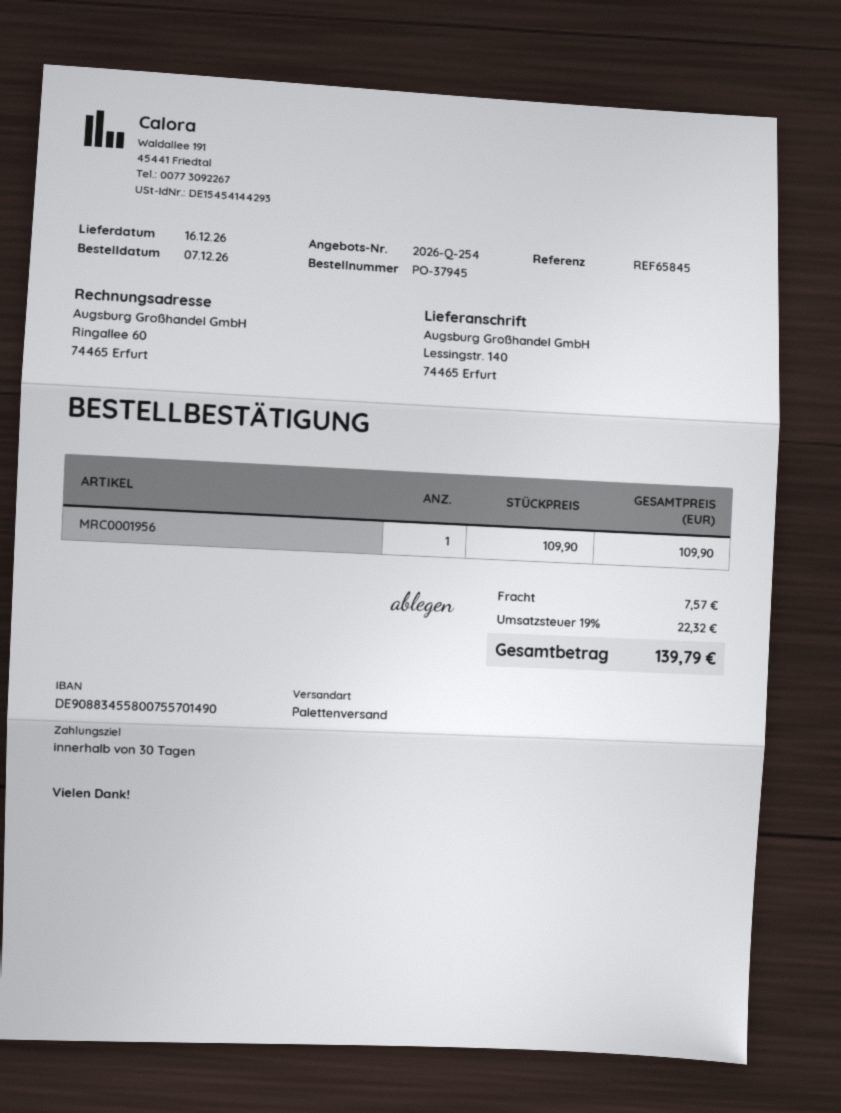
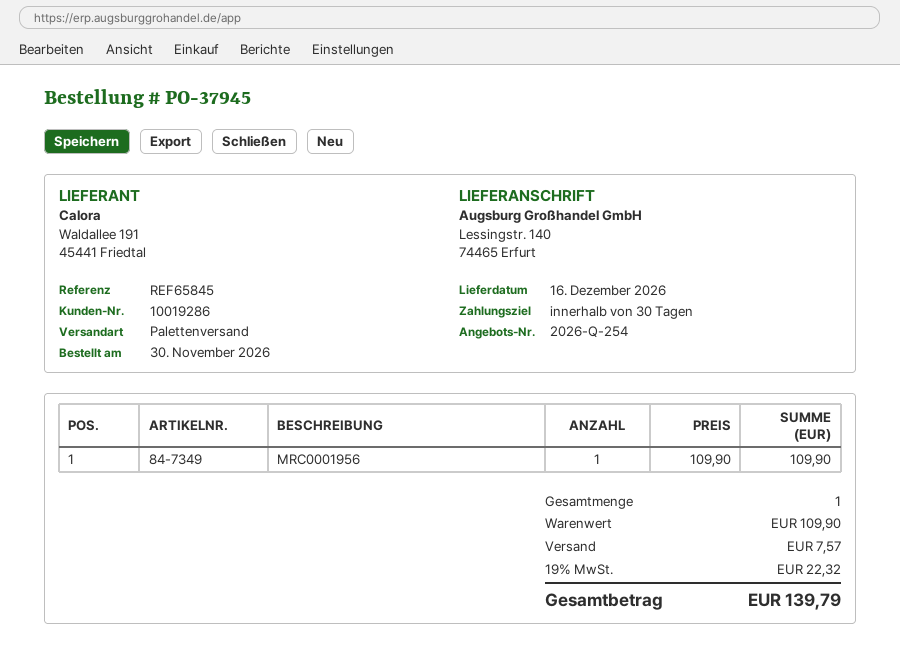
order date: 2026-12-07 -> 2026-11-30

